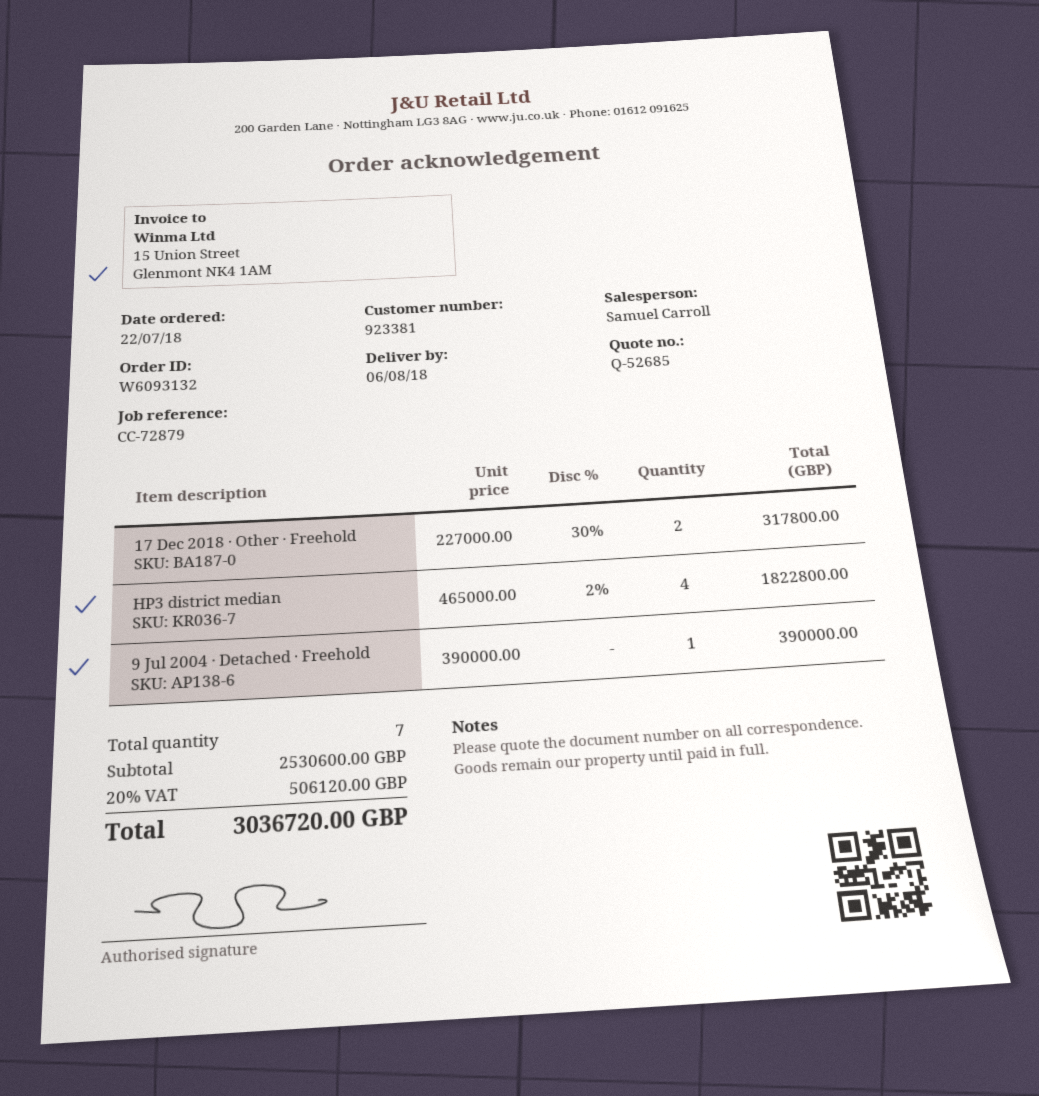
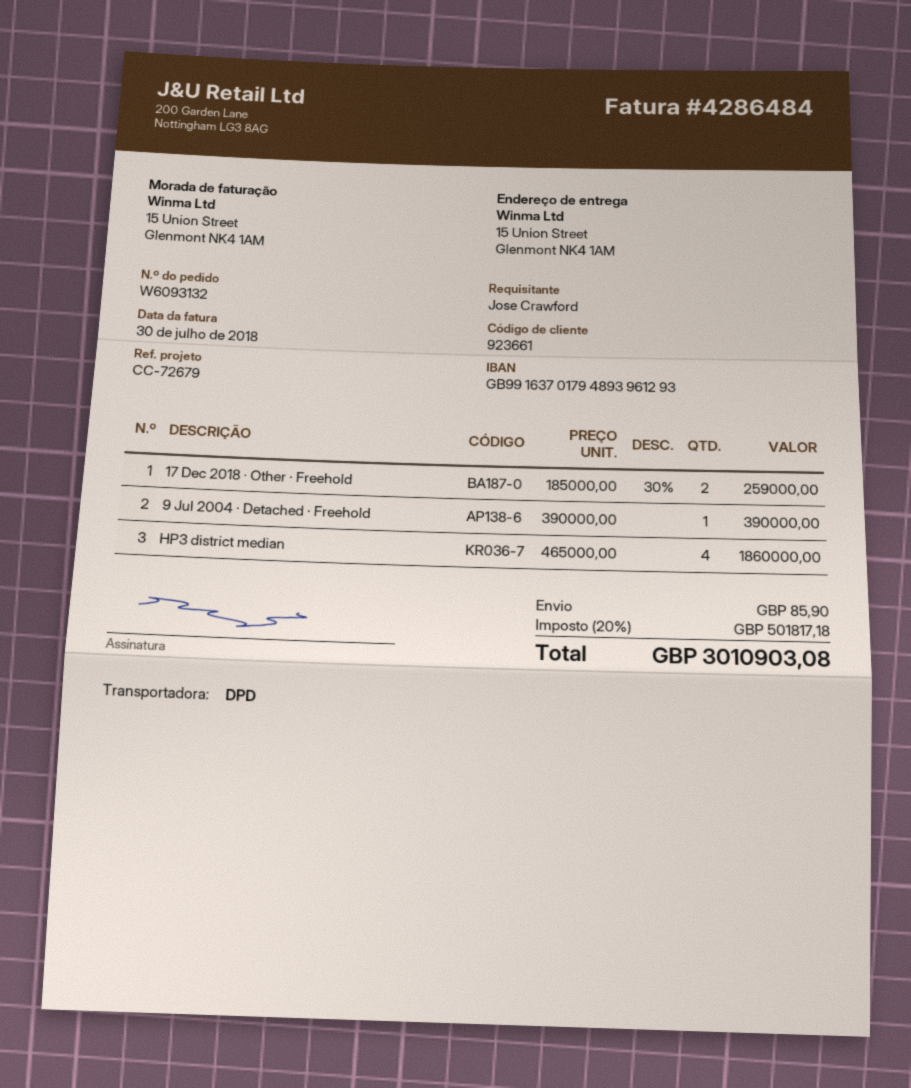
customer number: 923381 -> 923661
reference: CC-72879 -> CC-72679
17 Dec 2018 · Other · Freehold: 2 x 227000.00 - 30% = 317800.00 -> 2 x 185000.00 - 30% = 259000.00
HP3 district median: 4 x 465000.00 - 2% = 1822800.00 -> 4 x 465000.00 = 1860000.00
shipping: none -> 85.90
tax: 20% = 506120.00 -> 20% = 501817.18
total: 3036720.00 -> 3010903.08

